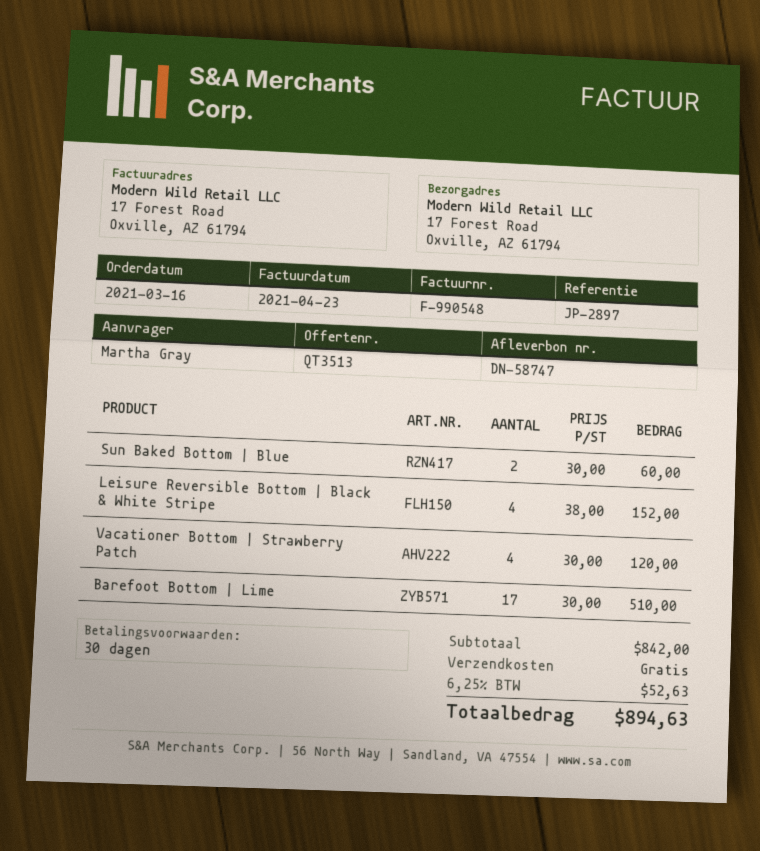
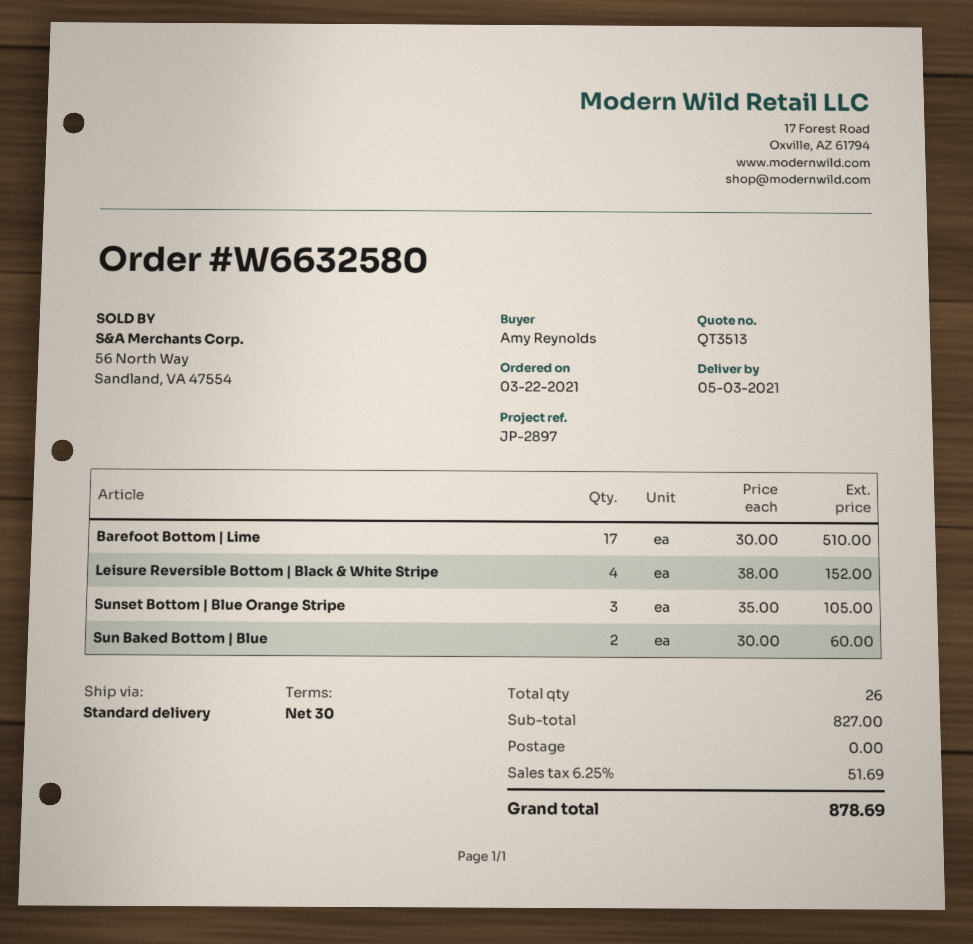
order date: 2021-03-16 -> 2021-03-22
ordered by: Martha Gray -> Amy Reynolds
Vacationer Bottom | Strawberry Patch: 4 x 30.00 = 120.00 -> none
Sunset Bottom | Blue Orange Stripe: none -> 3 x 35.00 = 105.00
subtotal: 842.00 -> 827.00
tax: 6.25% = 52.63 -> 6.25% = 51.69
total: 894.63 -> 878.69

